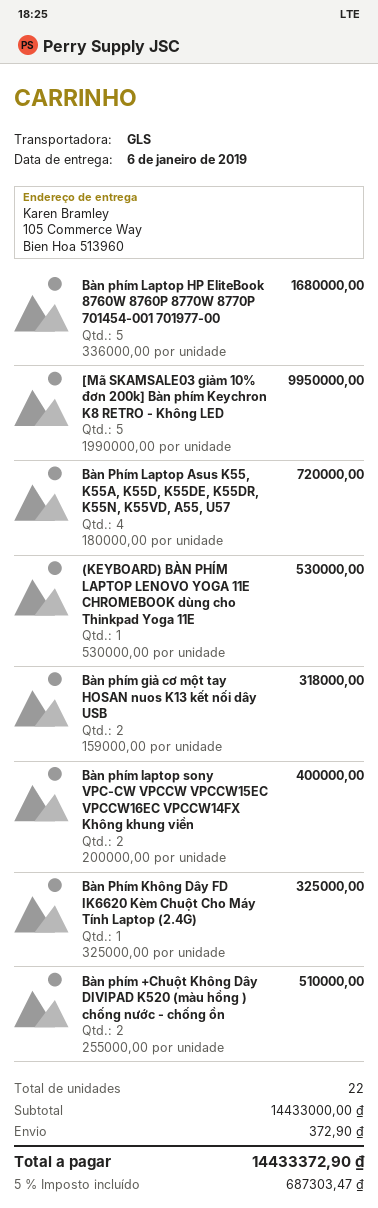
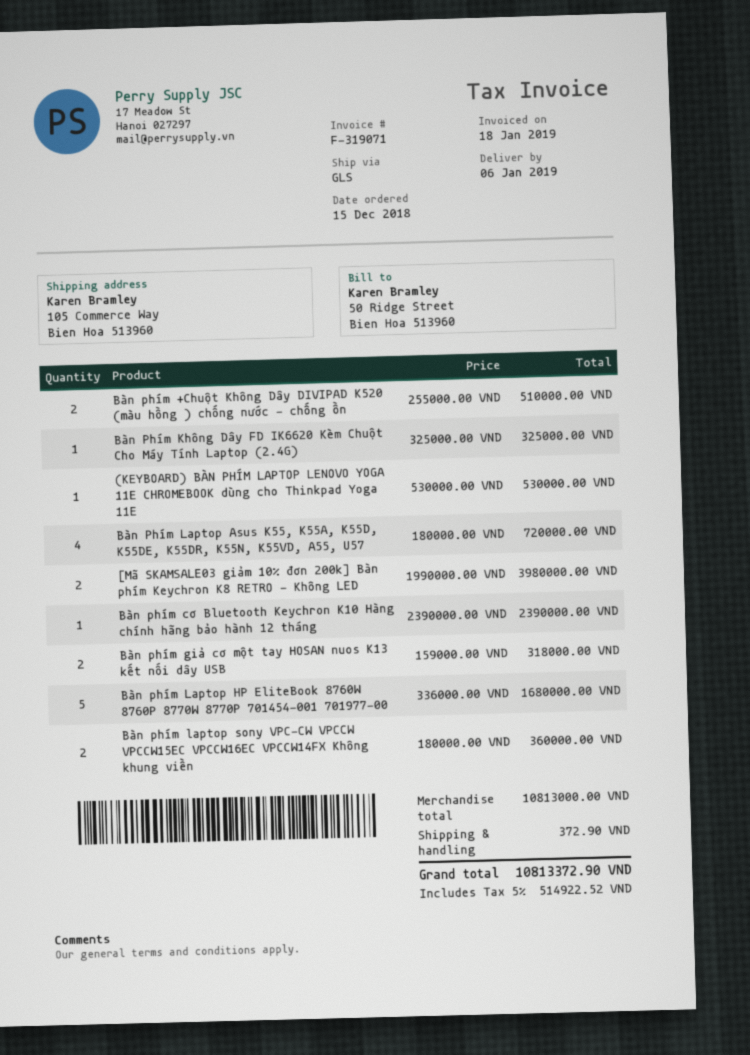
[Mã SKAMSALE03 giảm 10% đơn 200k] Bàn phím Keychron K8 RETRO - Không LED: 5 x 1990000.00 = 9950000.00 -> 2 x 1990000.00 = 3980000.00
Bàn phím laptop sony VPC-CW VPCCW VPCCW15EC VPCCW16EC VPCCW14FX Không khung viền: 2 x 200000.00 = 400000.00 -> 2 x 180000.00 = 360000.00
Bàn phím cơ Bluetooth Keychron K10 Hàng chính hãng bảo hành 12 tháng: none -> 1 x 2390000.00 = 2390000.00
subtotal: 14433000.00 -> 10813000.00
tax: 5% = 687303.47 -> 5% = 514922.52
total: 14433372.90 -> 10813372.90

